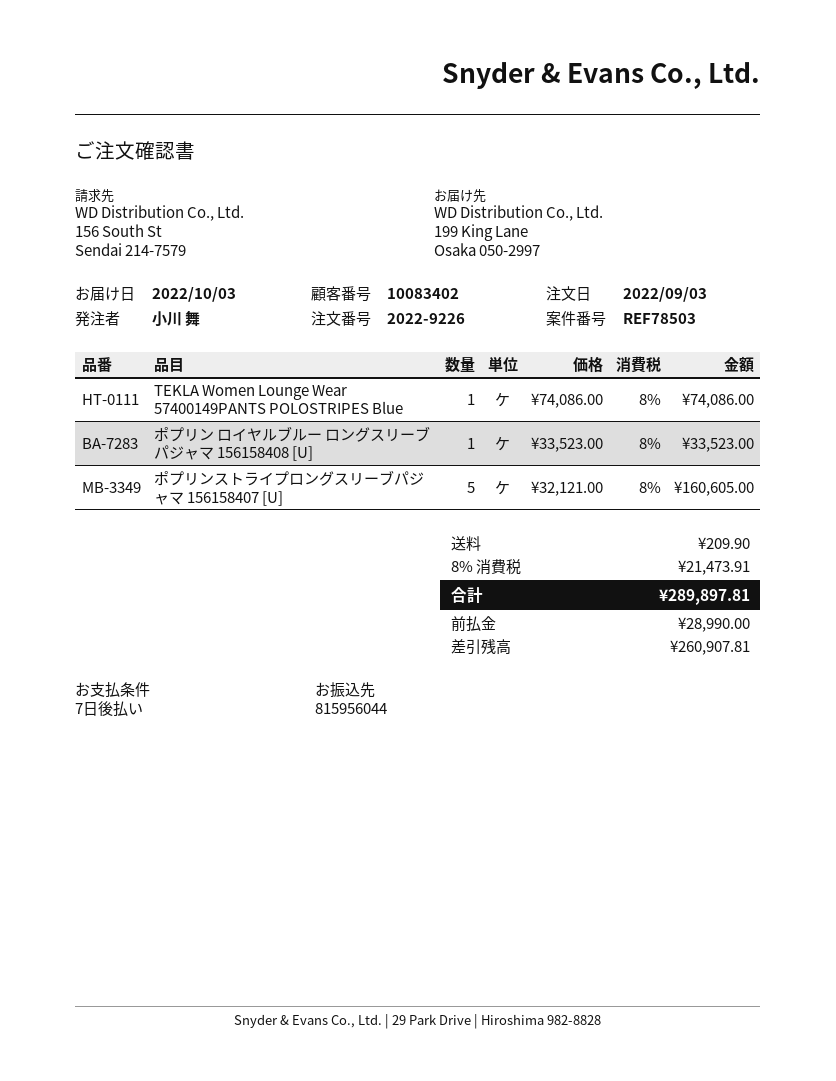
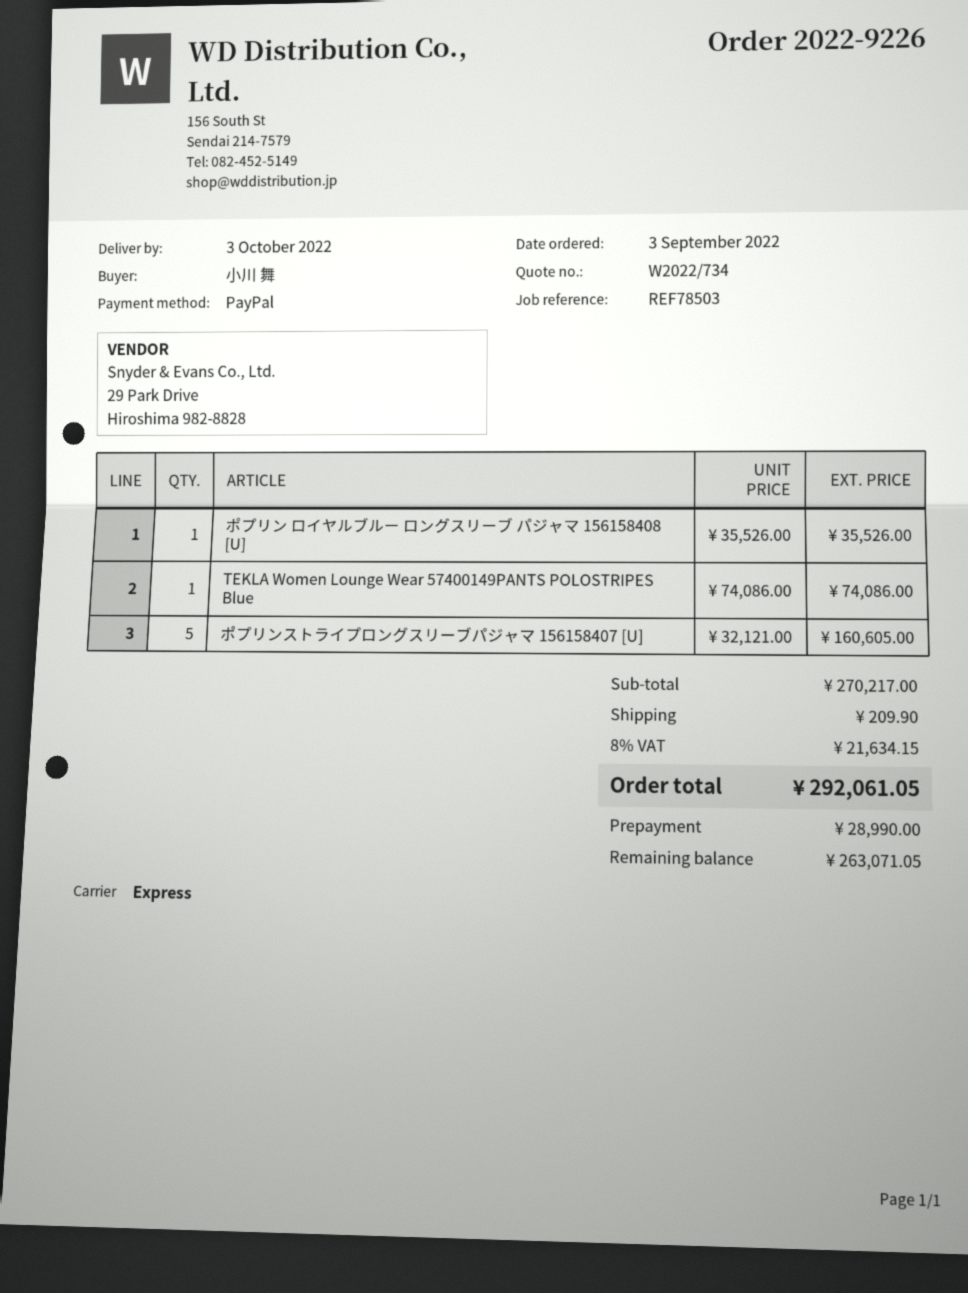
ポプリン ロイヤルブルー ロングスリーブ パジャマ 156158408 [U]: 1 x 33523.00 = 33523.00 -> 1 x 35526.00 = 35526.00
tax: 8% = 21473.91 -> 8% = 21634.15
total: 289897.81 -> 292061.05
balance: 260907.81 -> 263071.05

